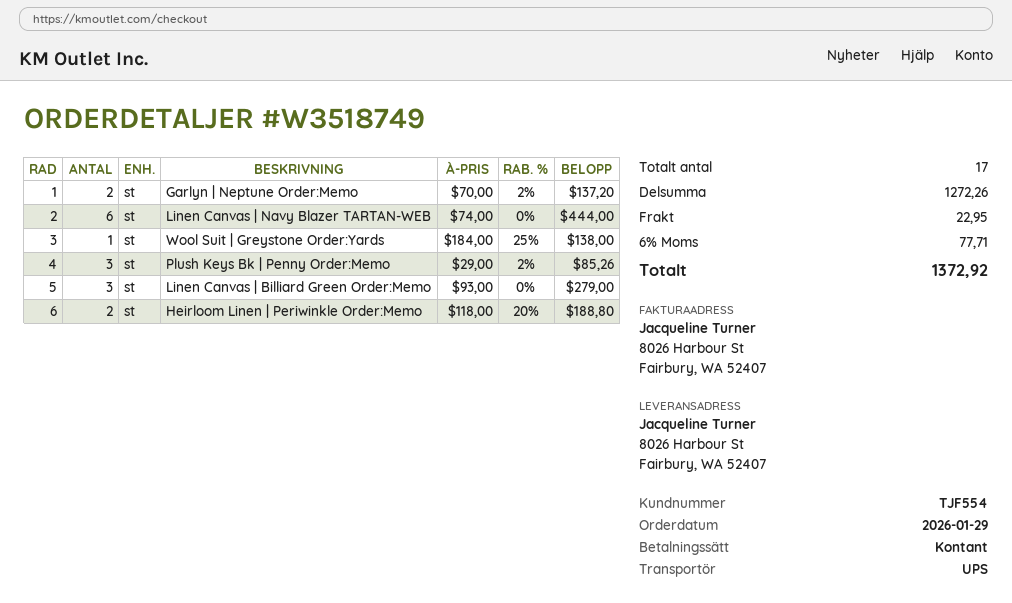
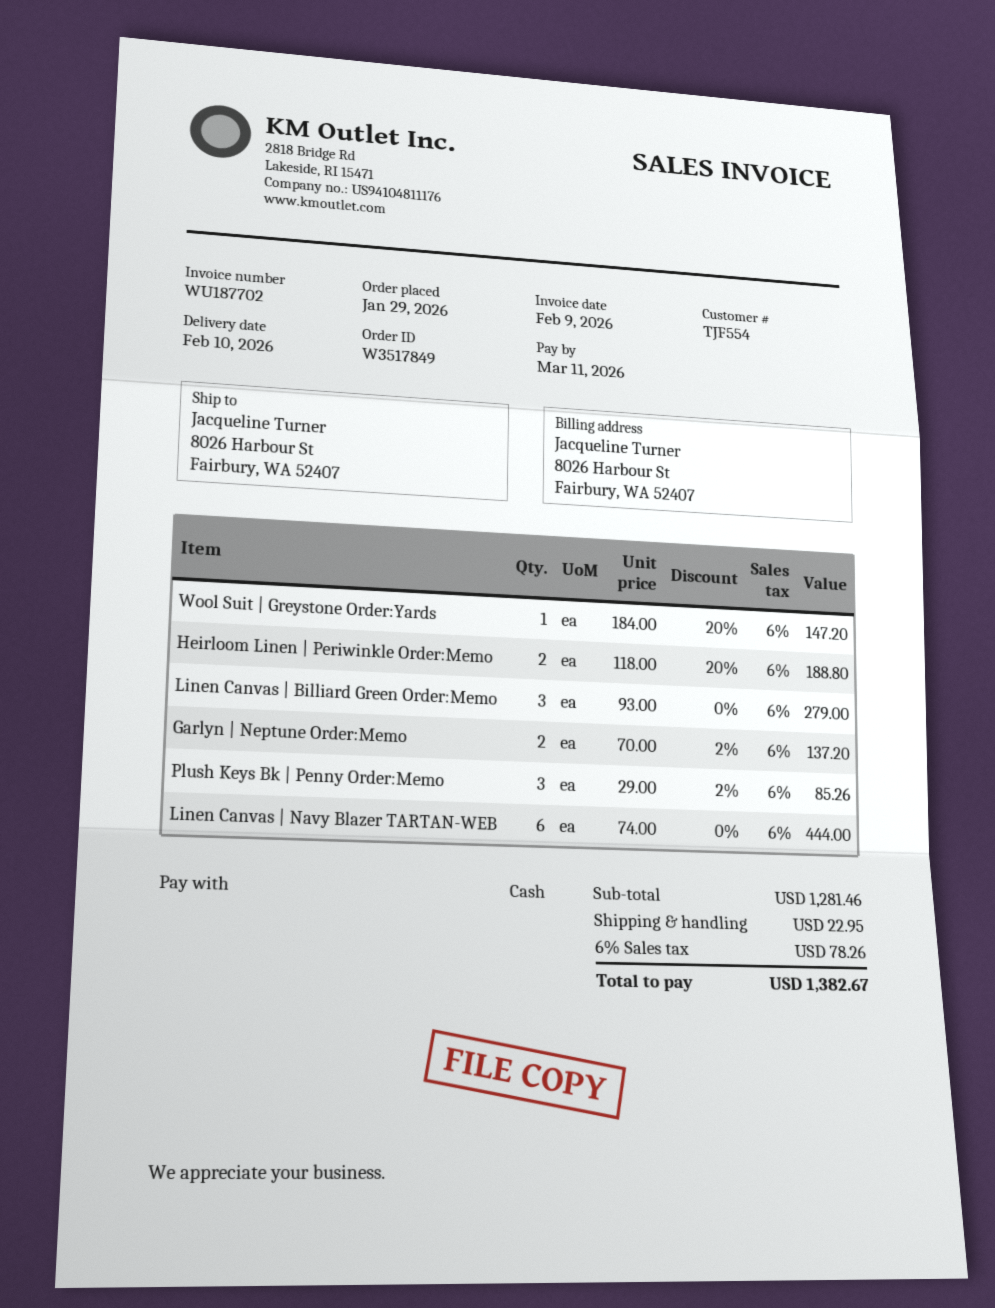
order number: W3518749 -> W3517849
Wool Suit | Greystone Order:Yards: 1 x 184.00 - 25% = 138.00 -> 1 x 184.00 - 20% = 147.20
subtotal: 1272.26 -> 1281.46
tax: 6% = 77.71 -> 6% = 78.26
total: 1372.92 -> 1382.67

